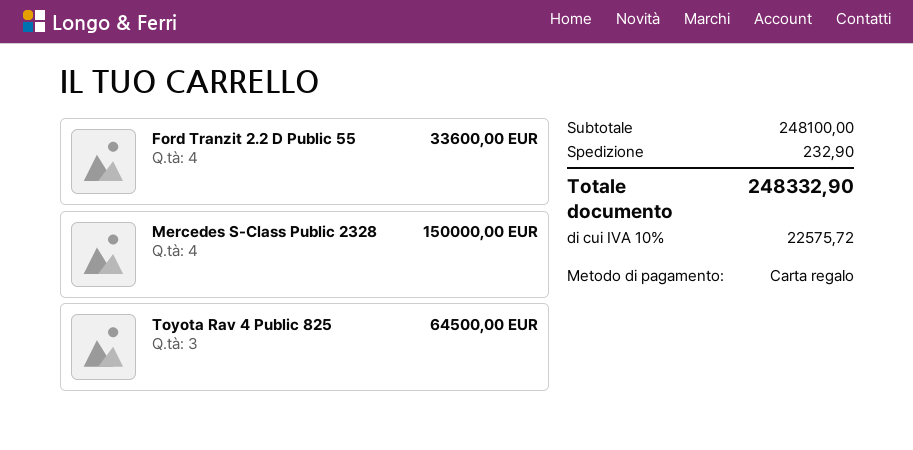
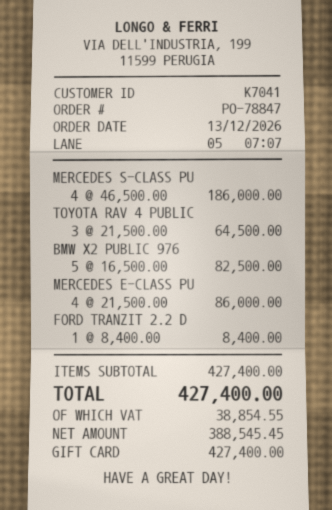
Ford Tranzit 2.2 D Public 55: 4 for 33600.00 -> 1 for 8400.00
Mercedes S-Class Public 2328: 4 for 150000.00 -> 4 for 186000.00
BMW X2 PUBLIC 976: none -> 5 for 82500.00
MERCEDES E-CLASS PU: none -> 4 for 86000.00
subtotal: 248100.00 -> 427400.00
shipping: 232.90 -> none
tax: 22575.72 -> 38854.55
total: 248332.90 -> 427400.00

